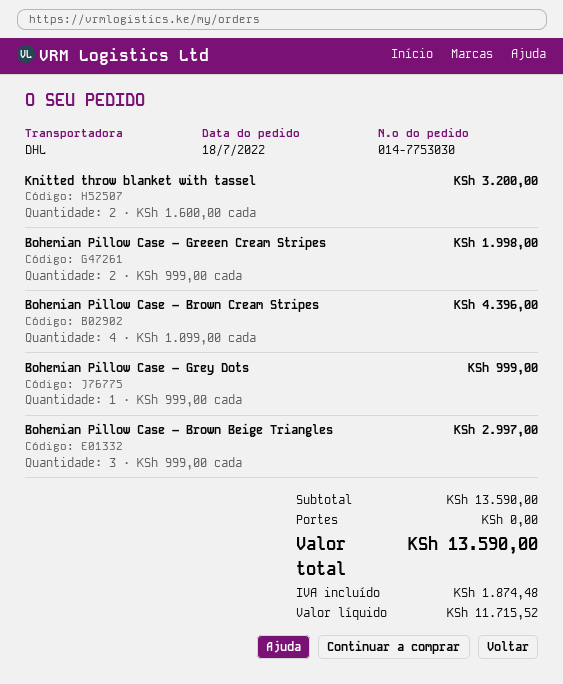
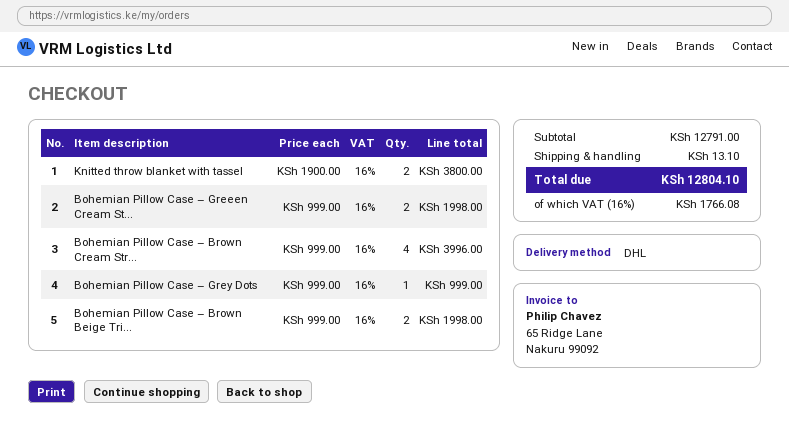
Knitted throw blanket with tassel: 2 x 1600.00 = 3200.00 -> 2 x 1900.00 = 3800.00
Bohemian Pillow Case – Brown Cream Stripes: 4 x 1099.00 = 4396.00 -> 4 x 999.00 = 3996.00
Bohemian Pillow Case – Brown Beige Triangles: 3 x 999.00 = 2997.00 -> 2 x 999.00 = 1998.00
subtotal: 13590.00 -> 12791.00
shipping: 0.00 -> 13.10
tax: 1874.48 -> 1766.08
total: 13590.00 -> 12804.10

